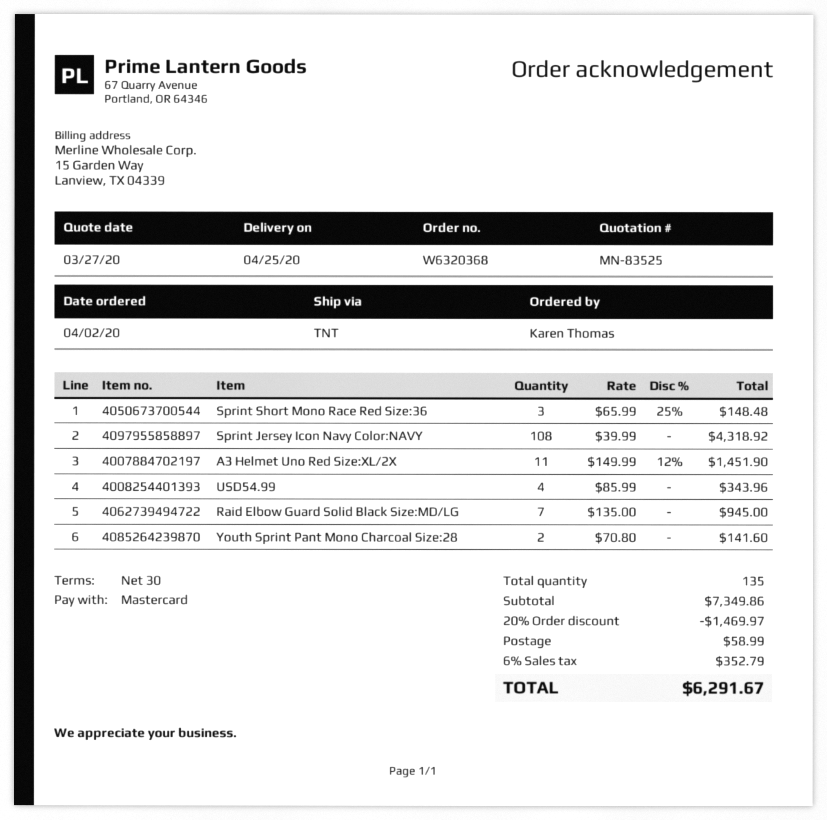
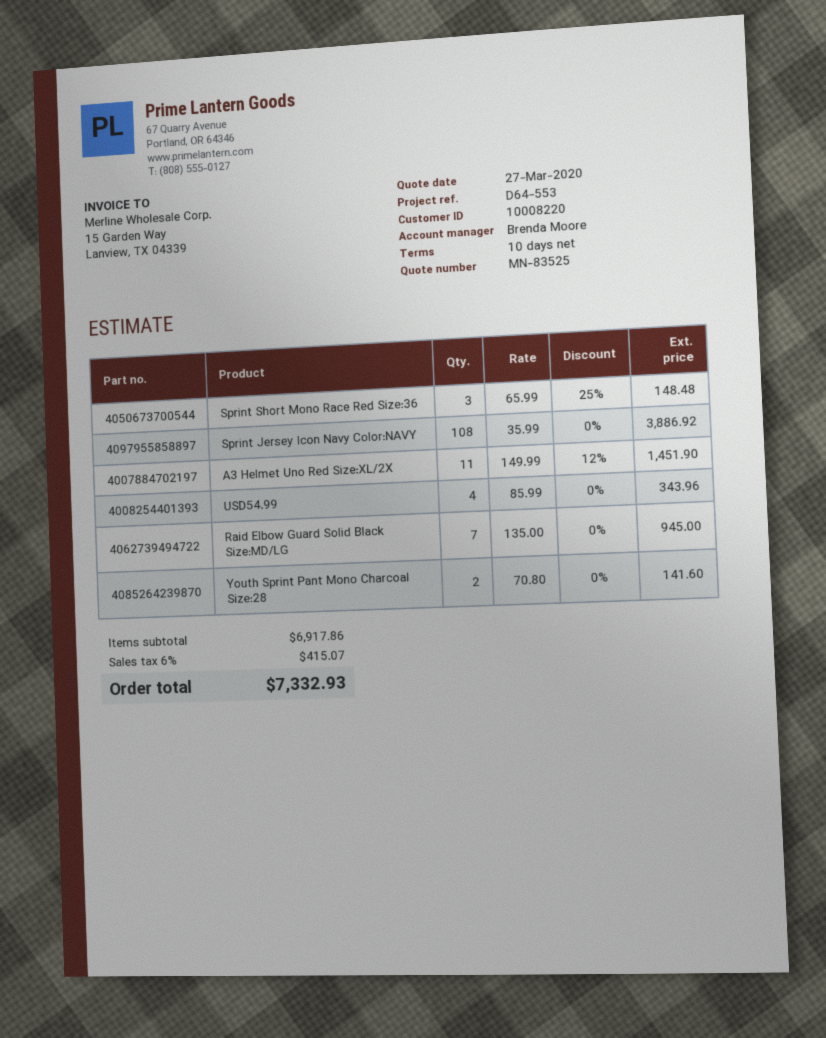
payment terms: 30 days -> 10 days
Sprint Jersey Icon Navy Color:NAVY: 108 x 39.99 = 4318.92 -> 108 x 35.99 = 3886.92
subtotal: 7349.86 -> 6917.86
discount: 20% = 1469.97 -> none
shipping: 58.99 -> none
tax: 6% = 352.79 -> 6% = 415.07
total: 6291.67 -> 7332.93

